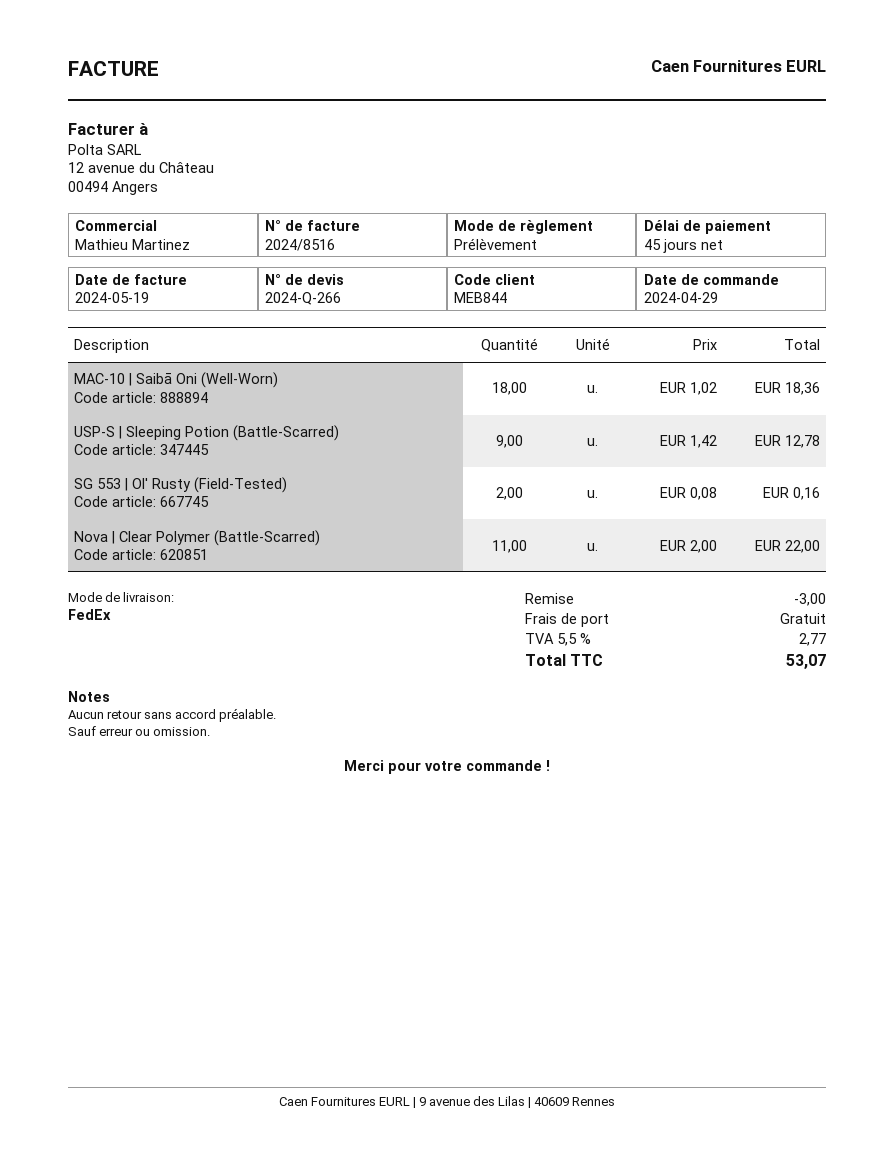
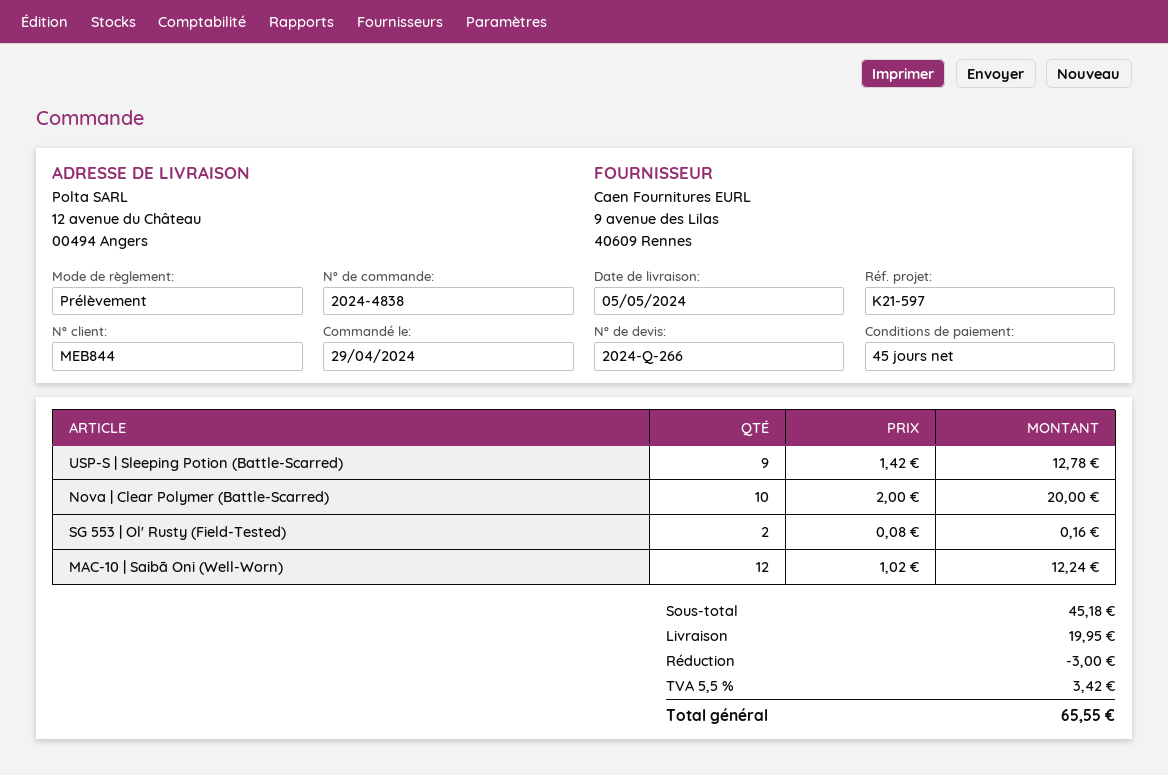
MAC-10 | Saibā Oni (Well-Worn): 18 x 1.02 = 18.36 -> 12 x 1.02 = 12.24
Nova | Clear Polymer (Battle-Scarred): 11 x 2.00 = 22.00 -> 10 x 2.00 = 20.00
shipping: 0.00 -> 19.95
tax: 5.5% = 2.77 -> 5.5% = 3.42
total: 53.07 -> 65.55

